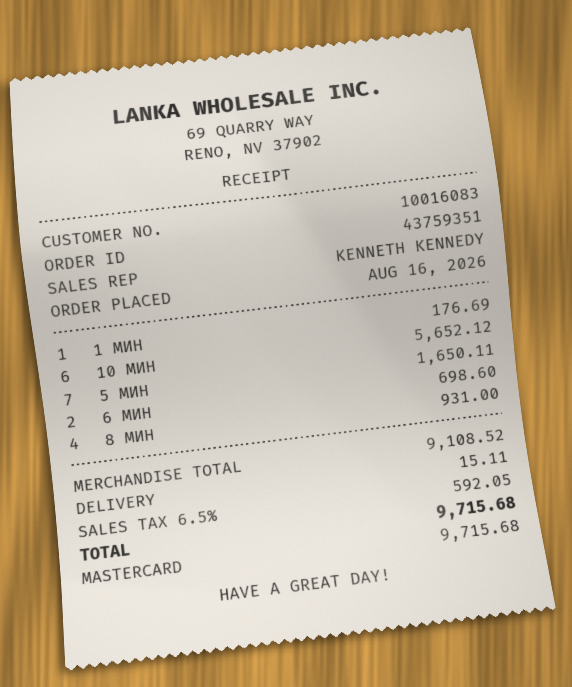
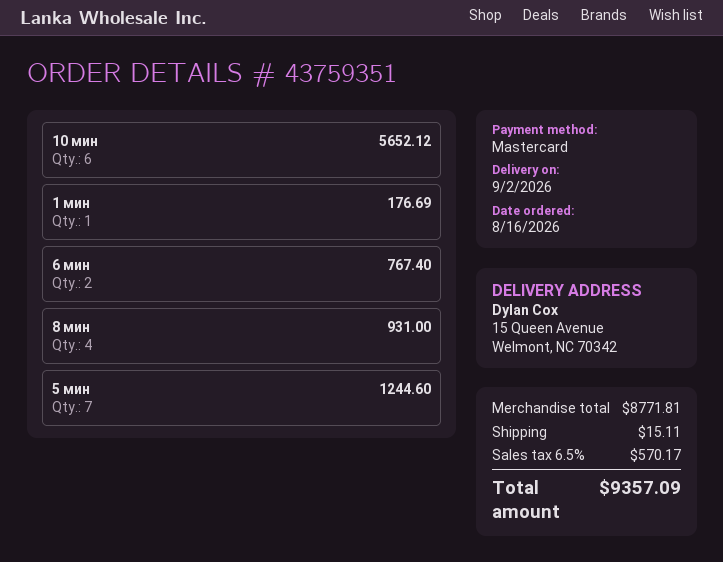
5 МИН: 7 for 1650.11 -> 7 for 1244.60
6 МИН: 2 for 698.60 -> 2 for 767.40
subtotal: 9108.52 -> 8771.81
tax: 6.5% = 592.05 -> 6.5% = 570.17
total: 9715.68 -> 9357.09

